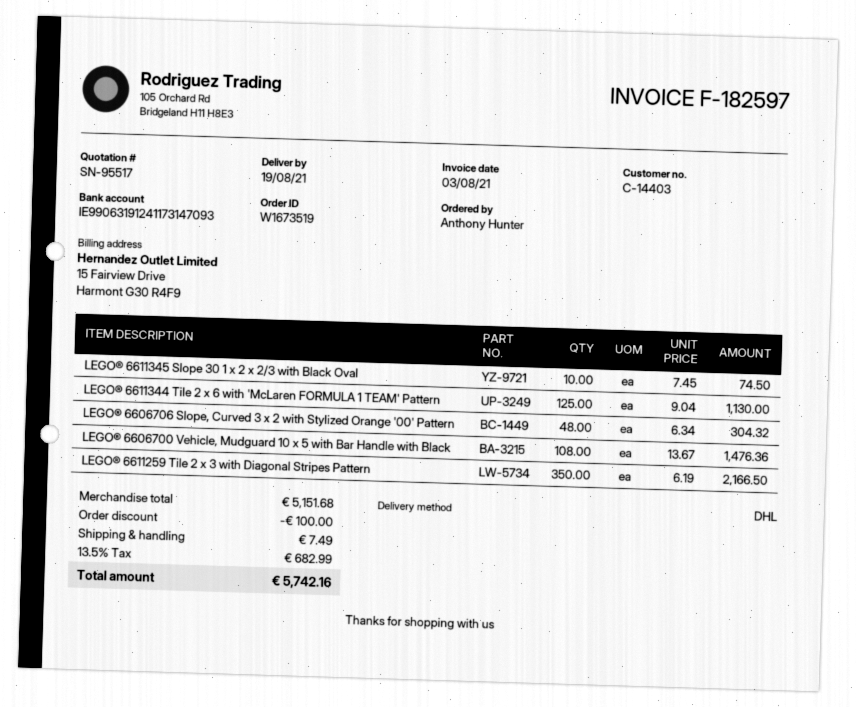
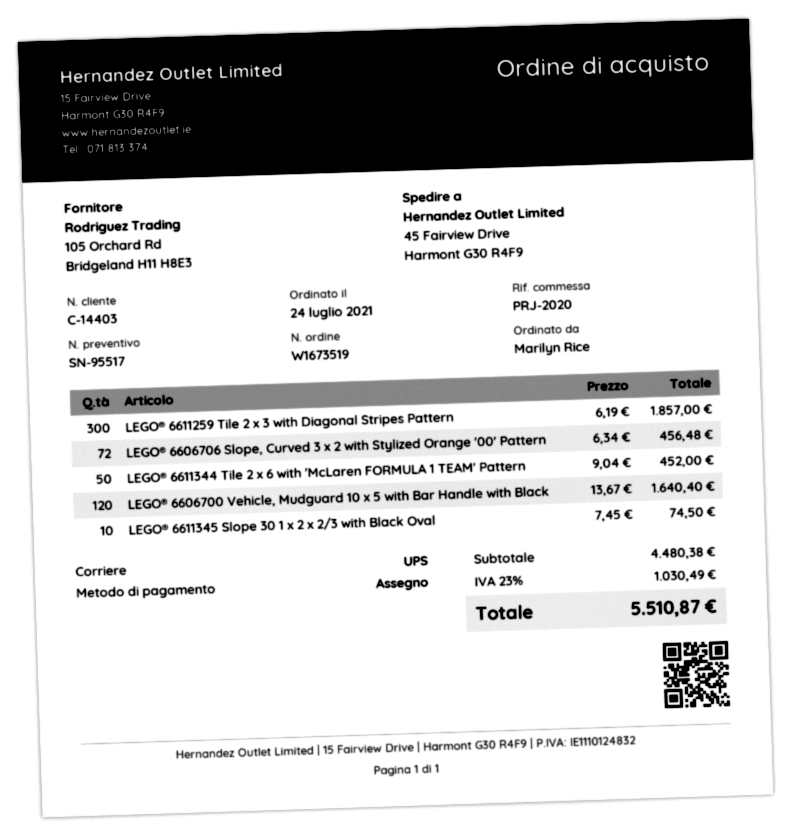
ordered by: Anthony Hunter -> Marilyn Rice
shipping method: DHL -> UPS
LEGO® 6611344 Tile 2 x 6 with 'McLaren FORMULA 1 TEAM' Pattern: 125 x 9.04 = 1130.00 -> 50 x 9.04 = 452.00
LEGO® 6606706 Slope, Curved 3 x 2 with Stylized Orange '00' Pattern: 48 x 6.34 = 304.32 -> 72 x 6.34 = 456.48
LEGO® 6606700 Vehicle, Mudguard 10 x 5 with Bar Handle with Black: 108 x 13.67 = 1476.36 -> 120 x 13.67 = 1640.40
LEGO® 6611259 Tile 2 x 3 with Diagonal Stripes Pattern: 350 x 6.19 = 2166.50 -> 300 x 6.19 = 1857.00
subtotal: 5151.68 -> 4480.38
discount: 100.00 -> none
shipping: 7.49 -> none
tax: 13.5% = 682.99 -> 23% = 1030.49
total: 5742.16 -> 5510.87

